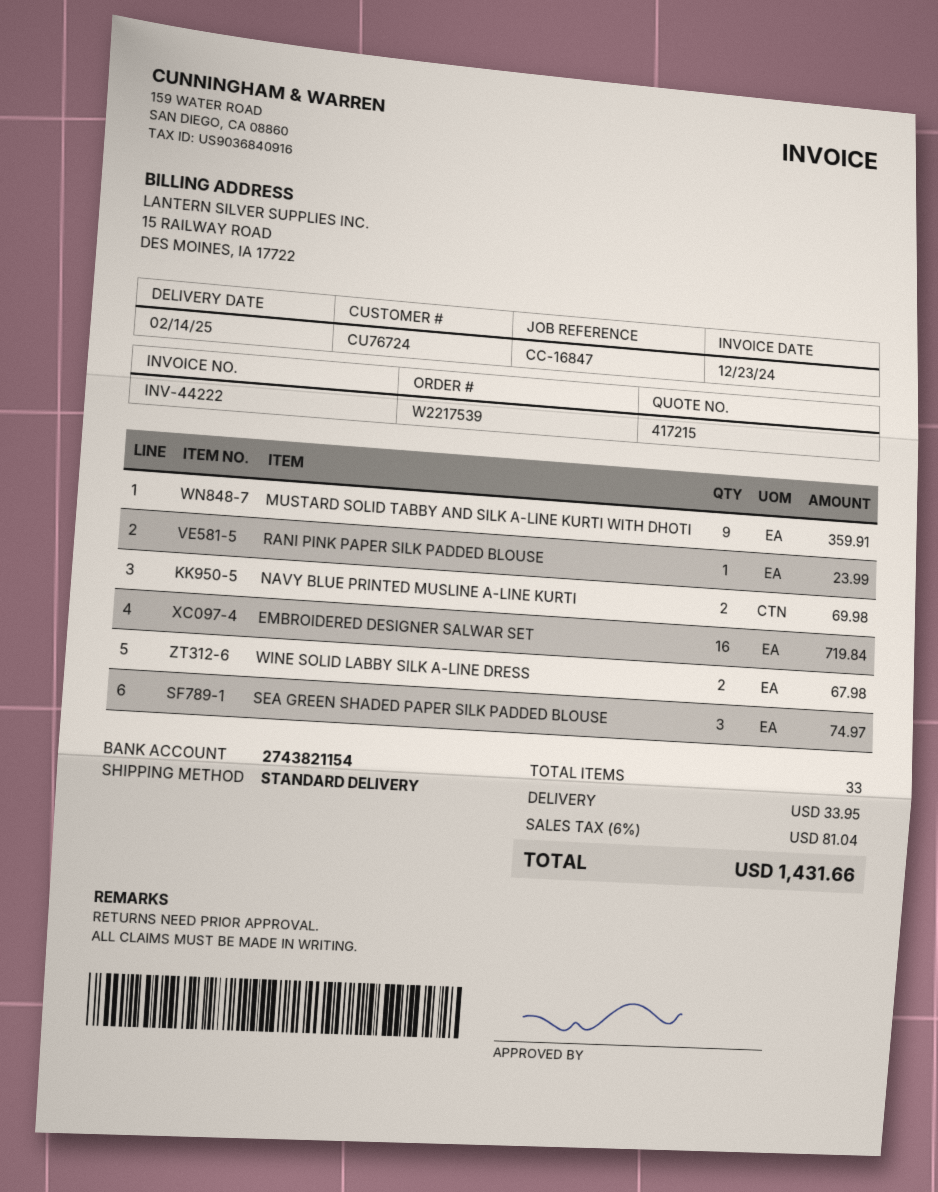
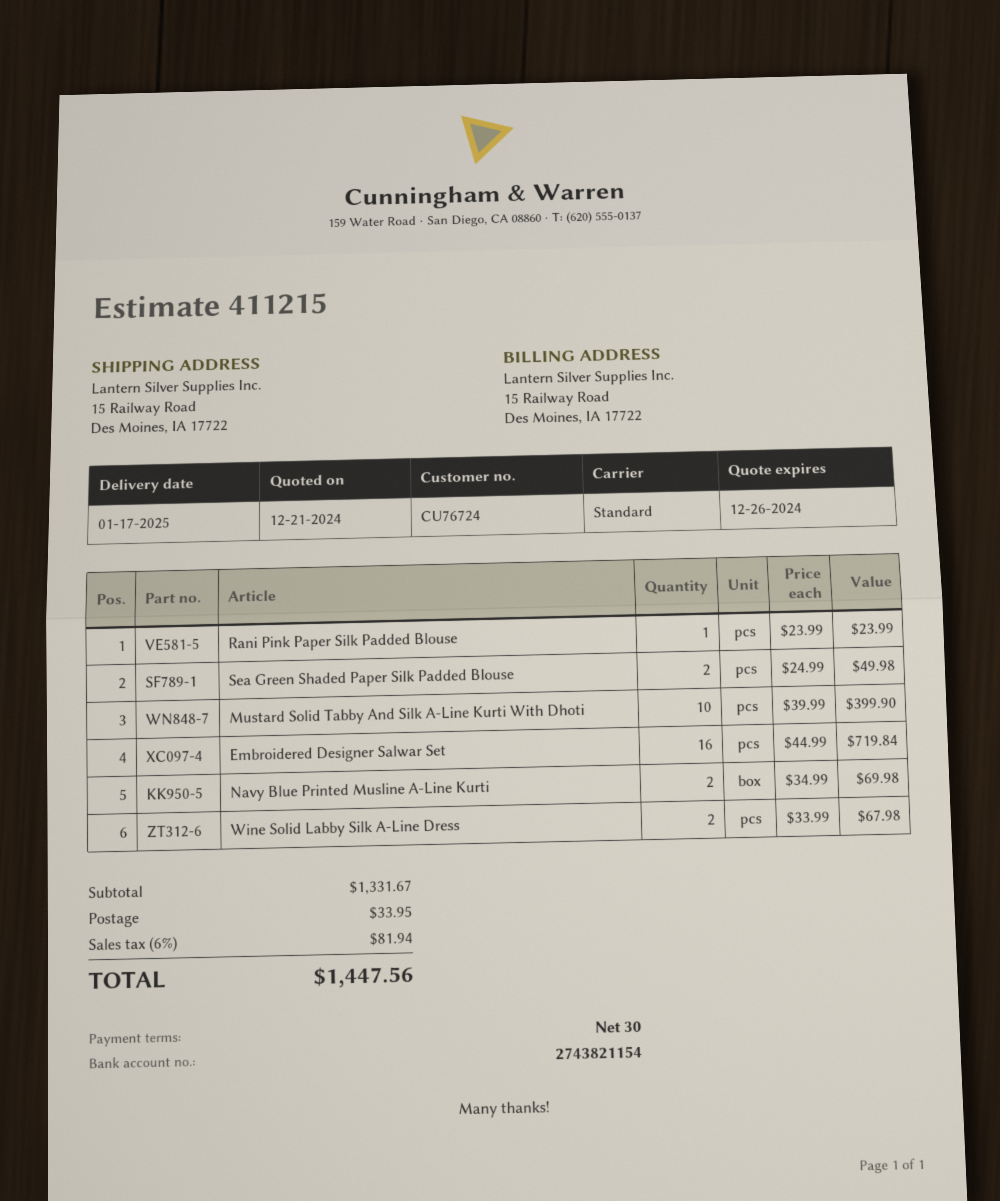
quote number: 417215 -> 411215
delivery date: 2025-02-14 -> 2025-01-17
MUSTARD SOLID TABBY AND SILK A-LINE KURTI WITH DHOTI: 9 for 359.91 -> 10 for 399.90
SEA GREEN SHADED PAPER SILK PADDED BLOUSE: 3 for 74.97 -> 2 for 49.98
tax: 6% = 81.04 -> 6% = 81.94
total: 1431.66 -> 1447.56

